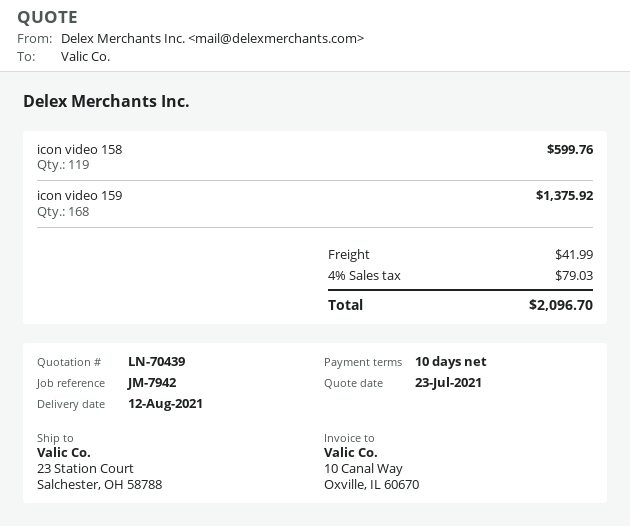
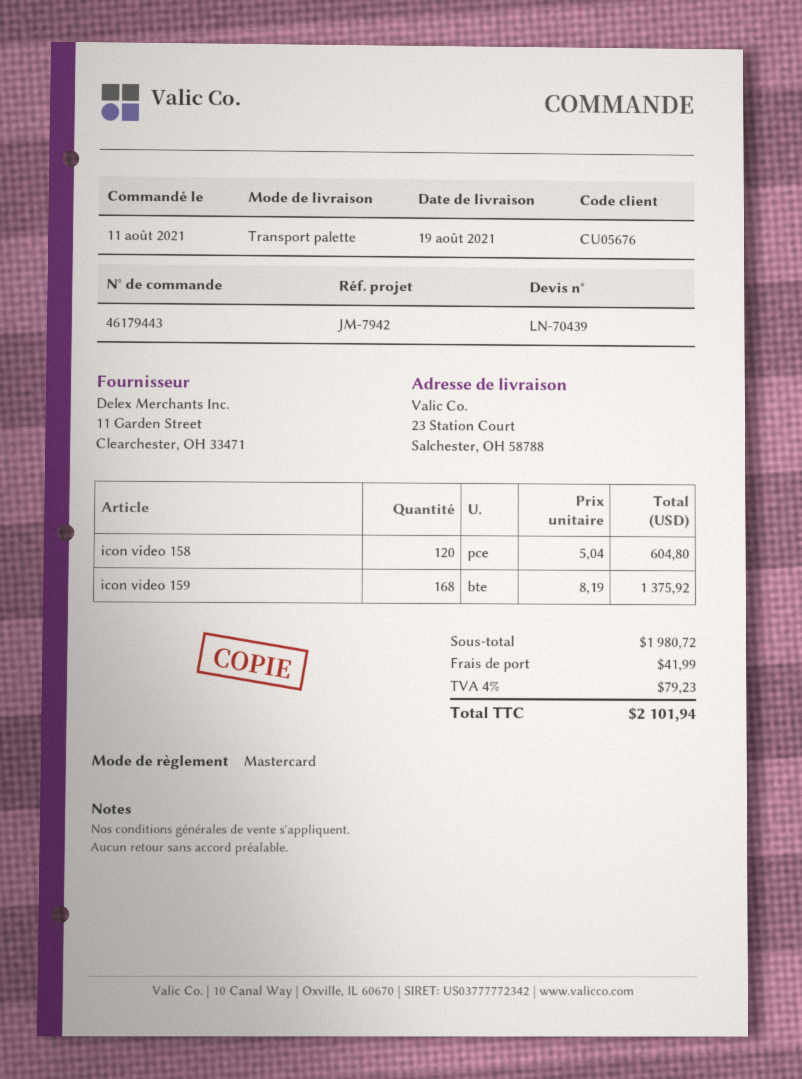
delivery date: 2021-08-12 -> 2021-08-19
icon video 158: 119 for 599.76 -> 120 for 604.80
tax: 4% = 79.03 -> 4% = 79.23
total: 2096.70 -> 2101.94

